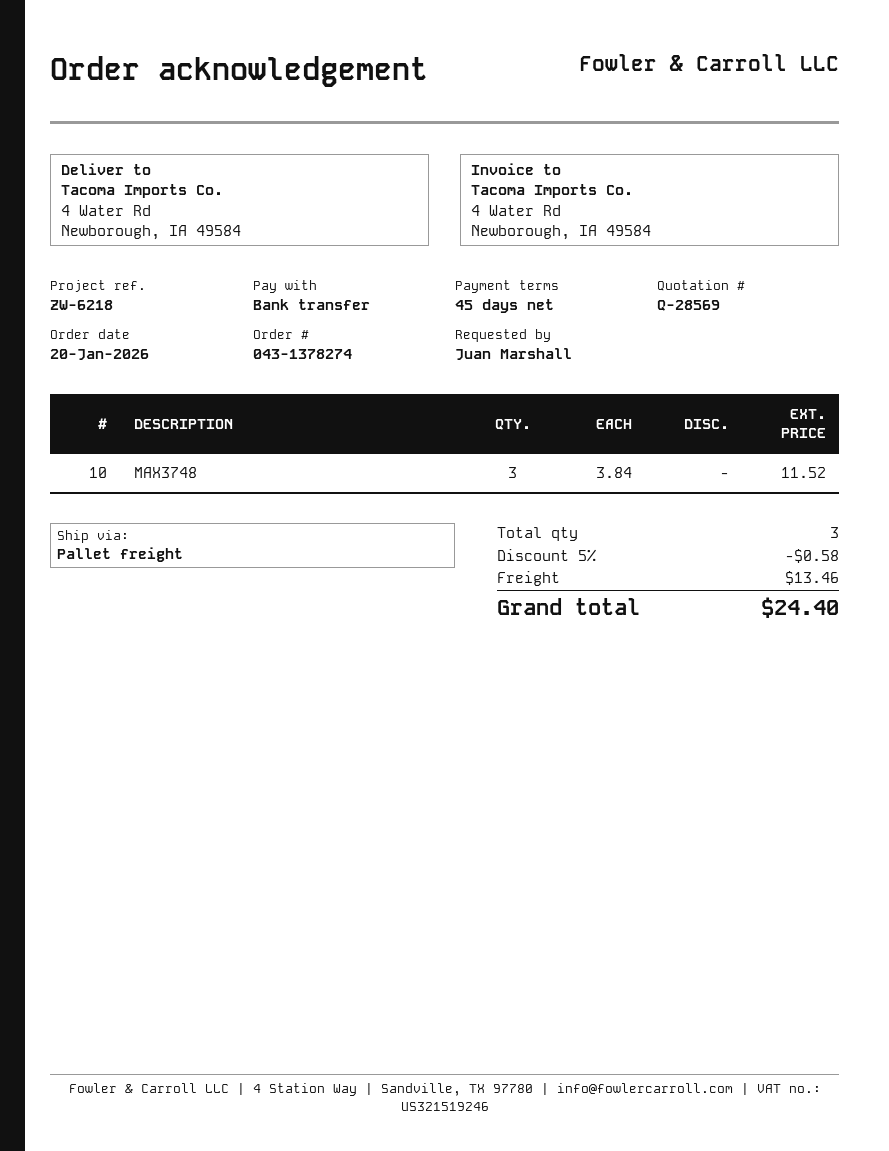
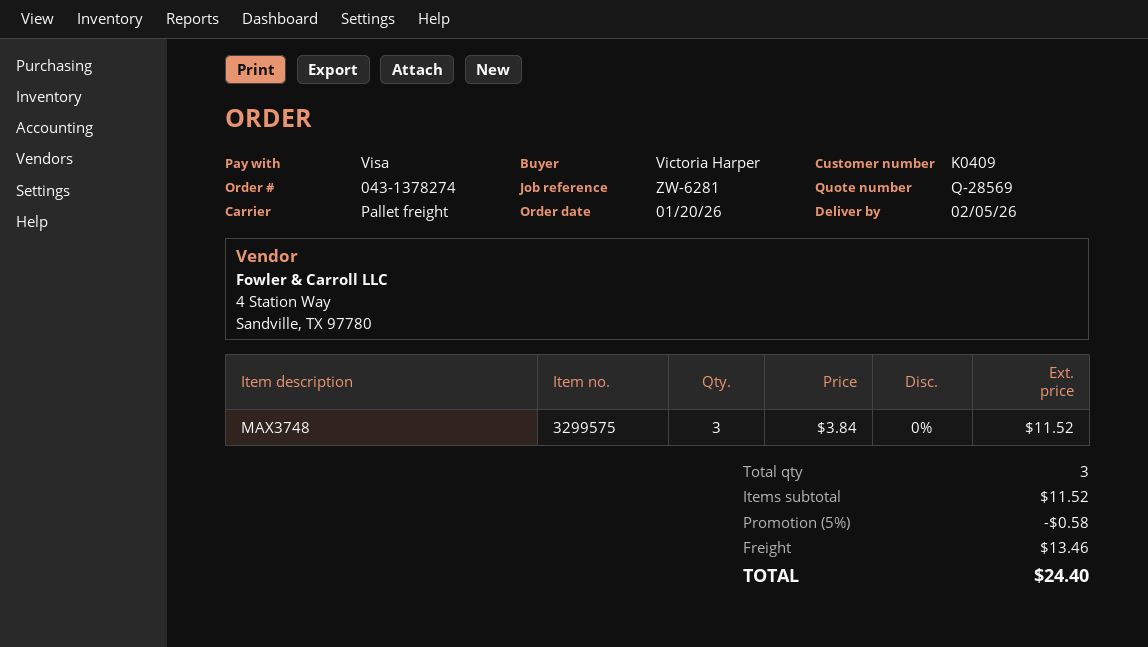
reference: ZW-6218 -> ZW-6281
ordered by: Juan Marshall -> Victoria Harper
payment method: bank transfer -> Visa

